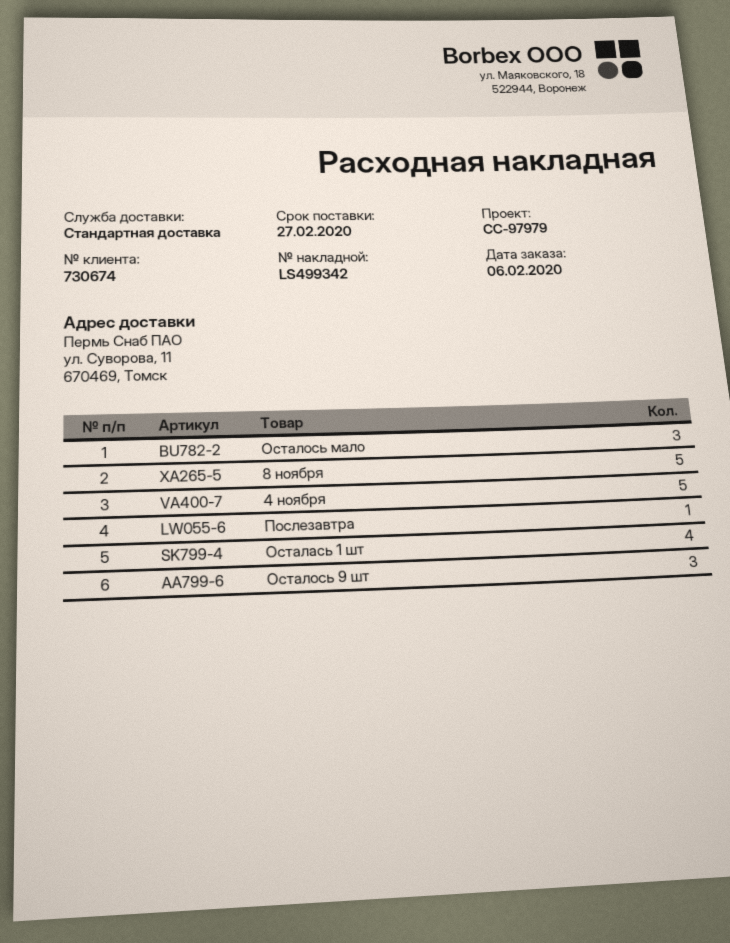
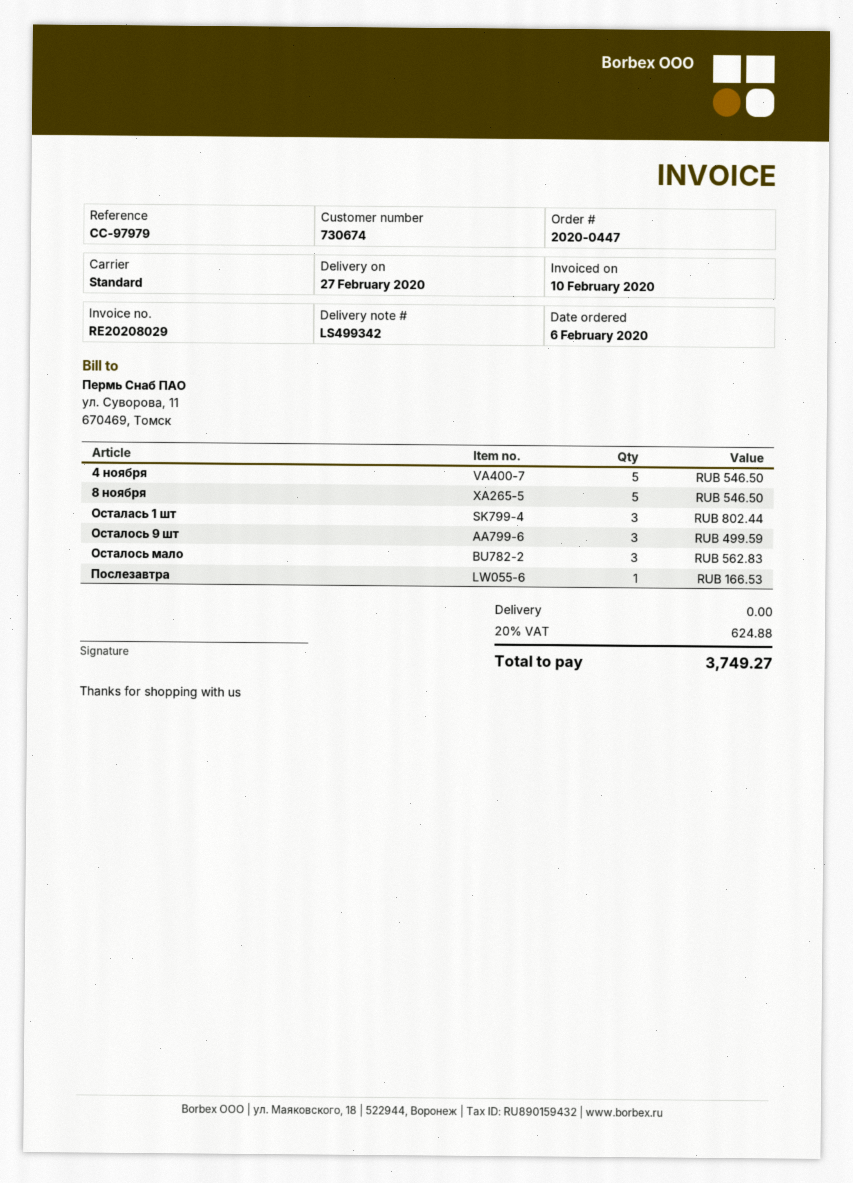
Осталась 1 шт: 4 -> 3

